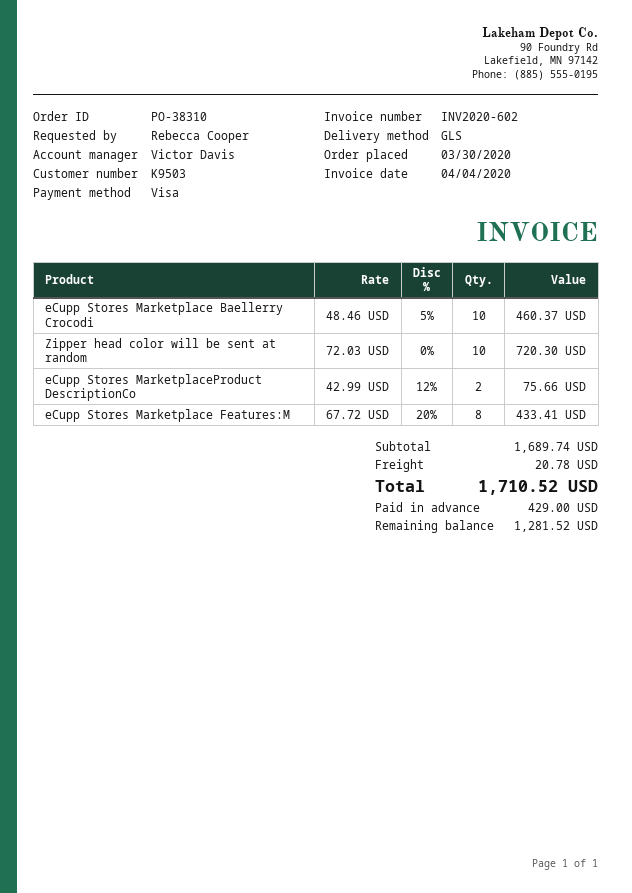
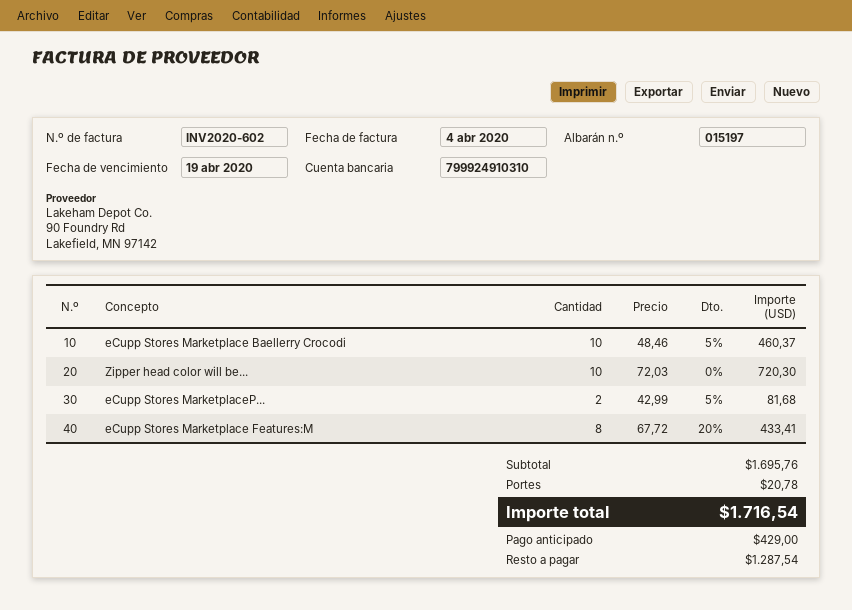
eCupp Stores MarketplaceProduct DescriptionCo: 2 x 42.99 - 12% = 75.66 -> 2 x 42.99 - 5% = 81.68
subtotal: 1689.74 -> 1695.76
total: 1710.52 -> 1716.54
balance: 1281.52 -> 1287.54

